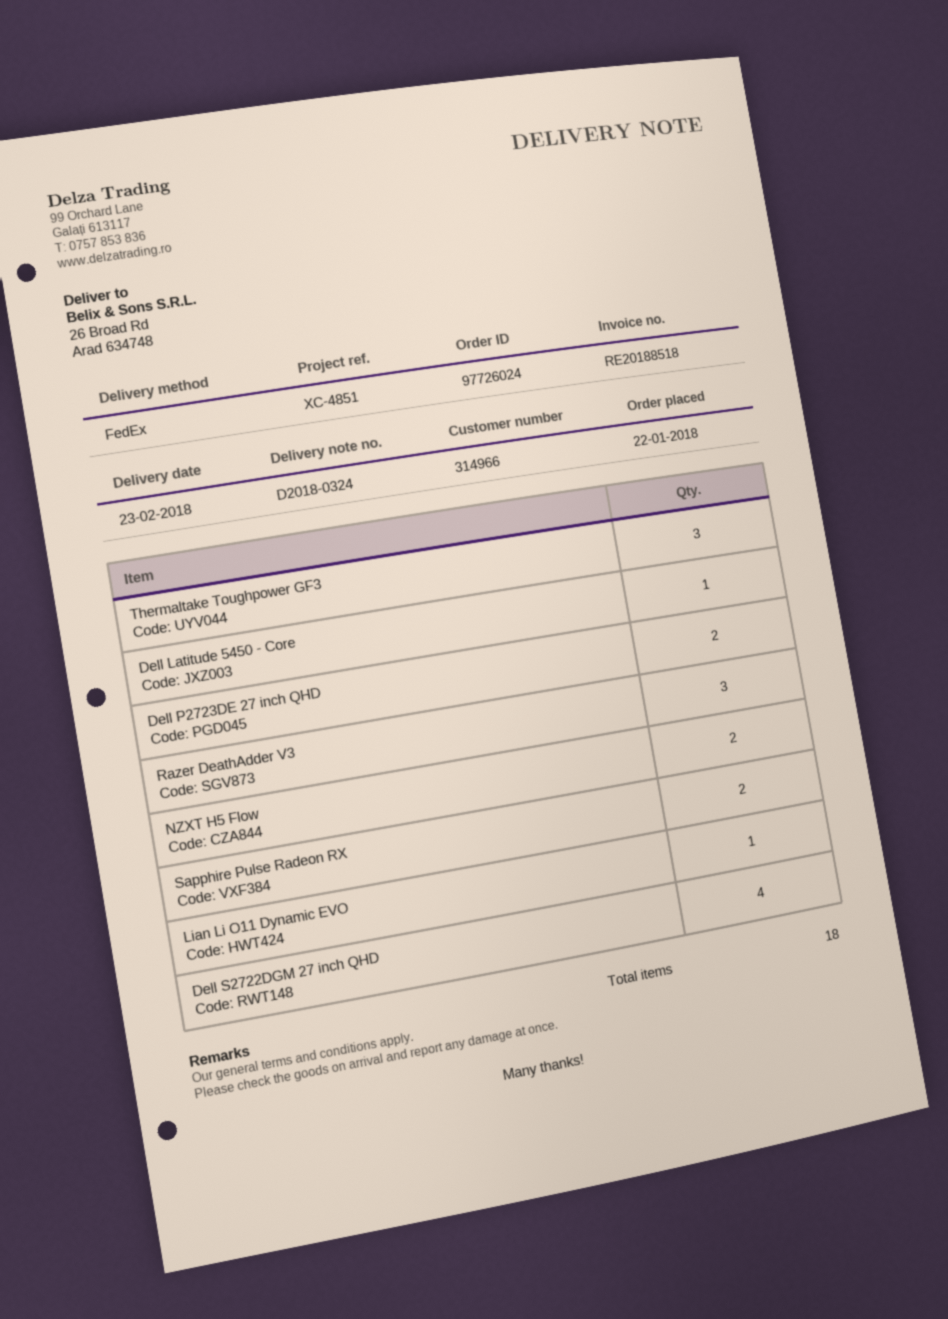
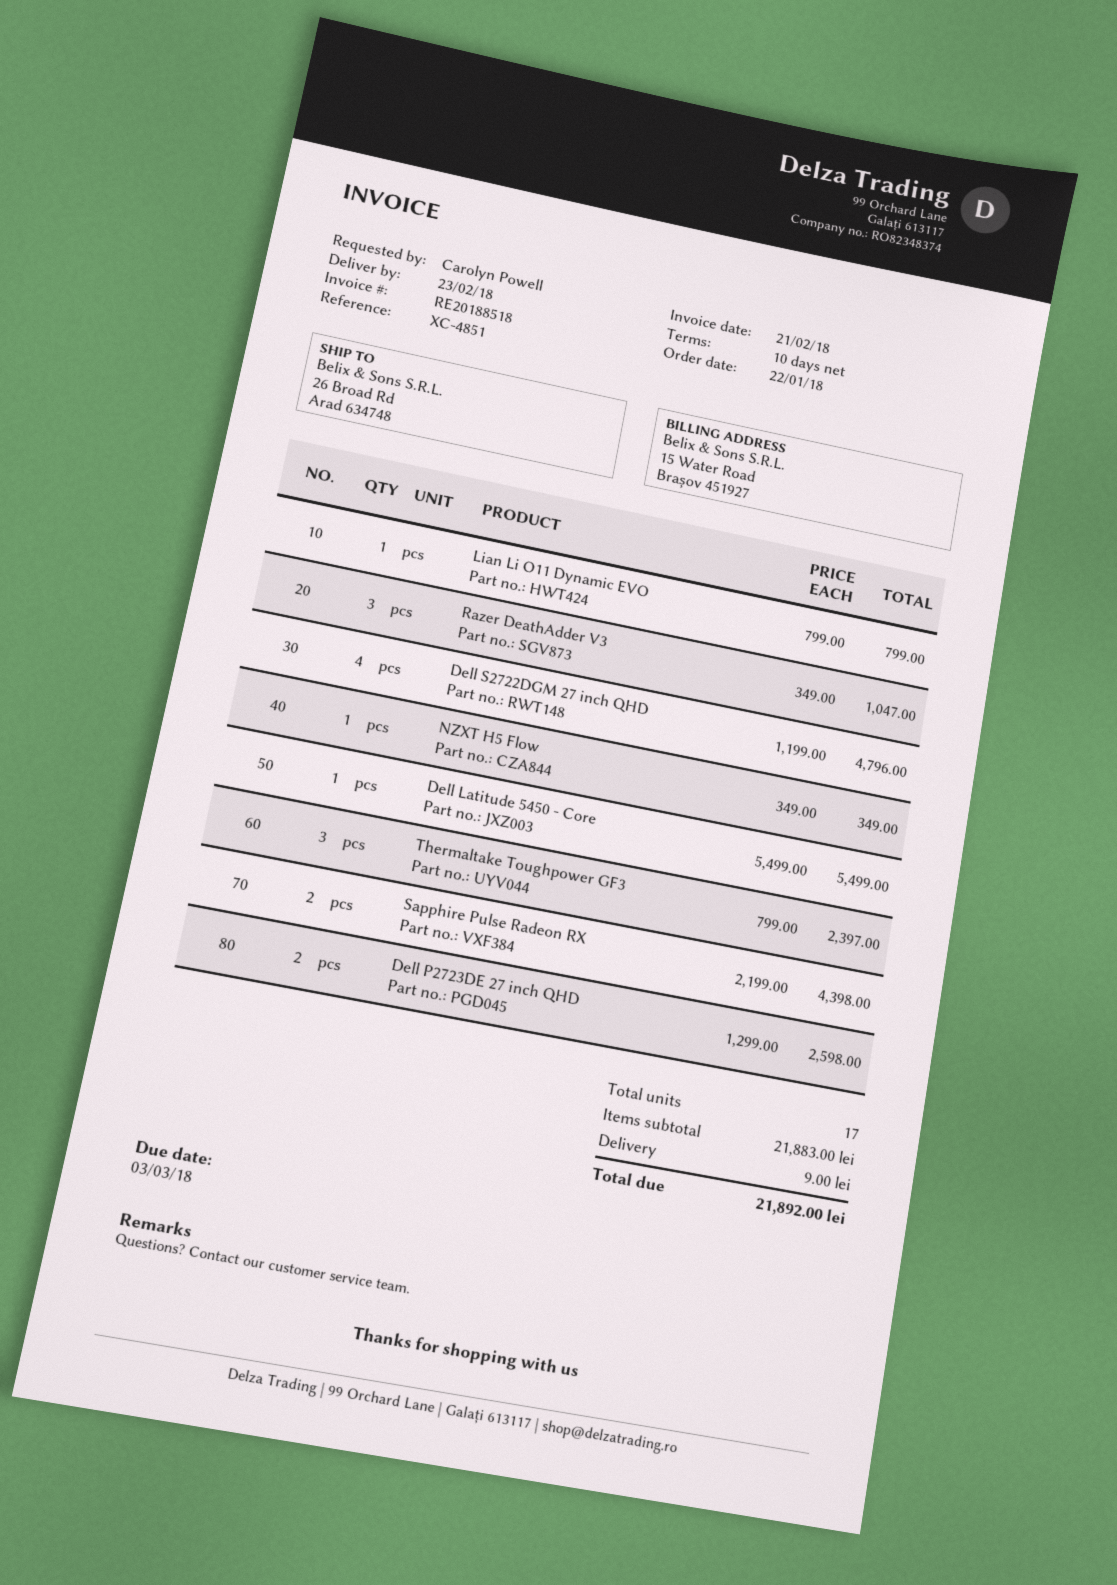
NZXT H5 Flow: 2 -> 1
total quantity: 18 -> 17

